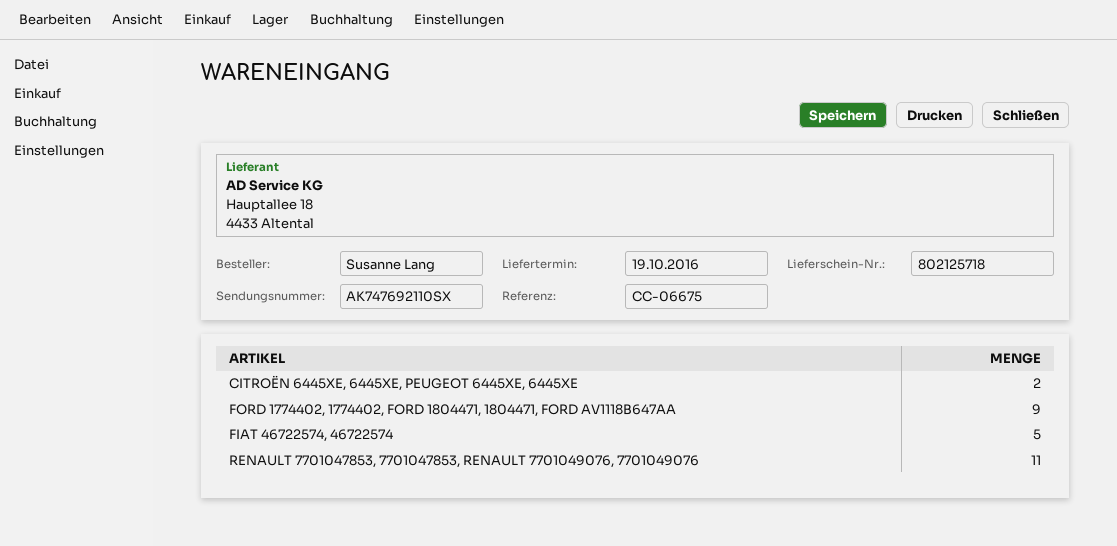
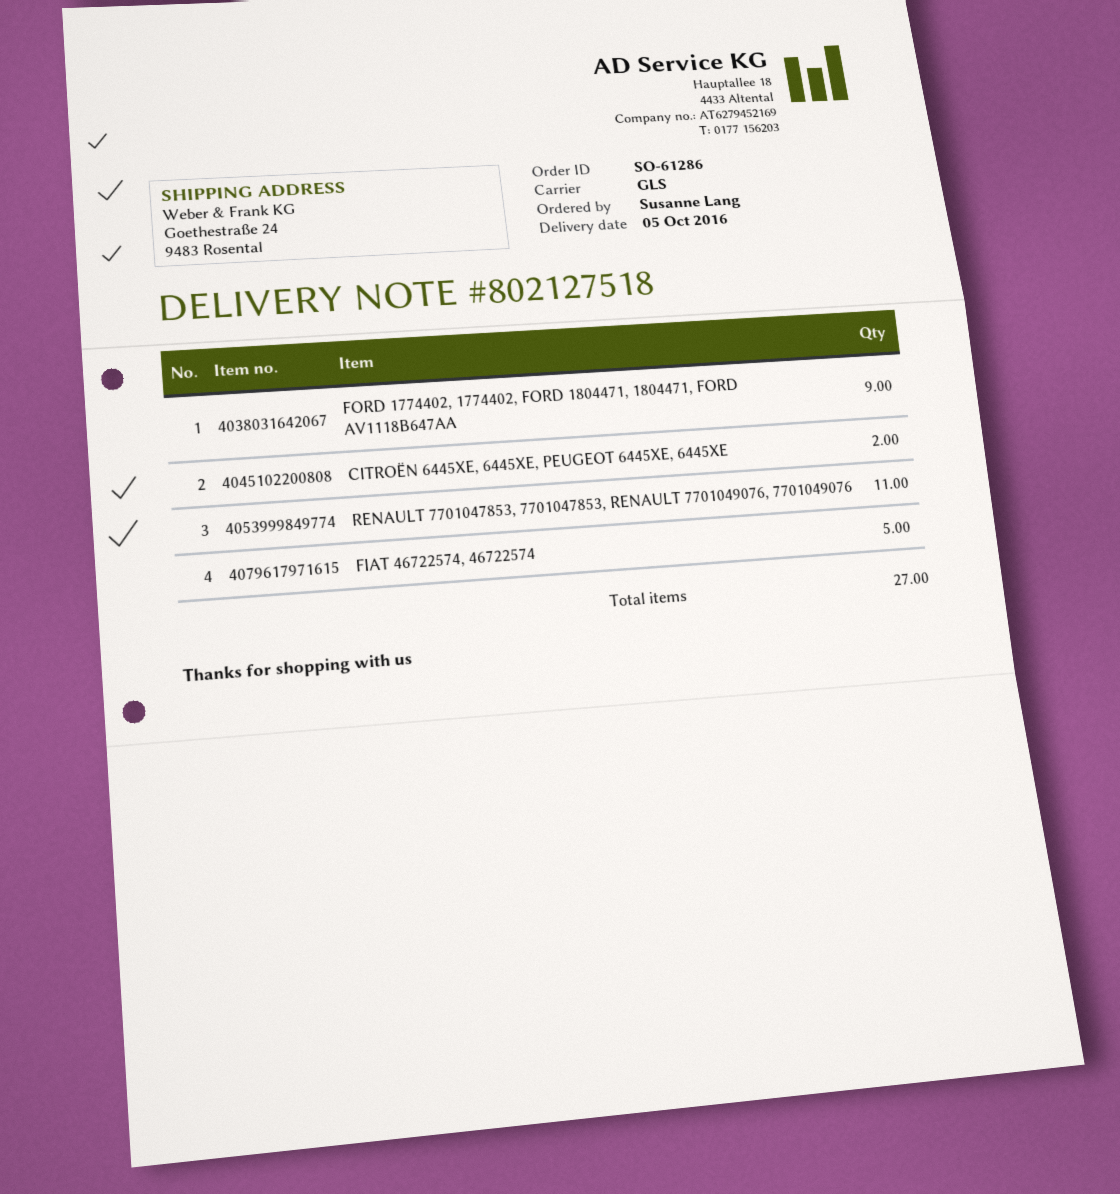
delivery note number: 802125718 -> 802127518
delivery date: 2016-10-19 -> 2016-10-05

